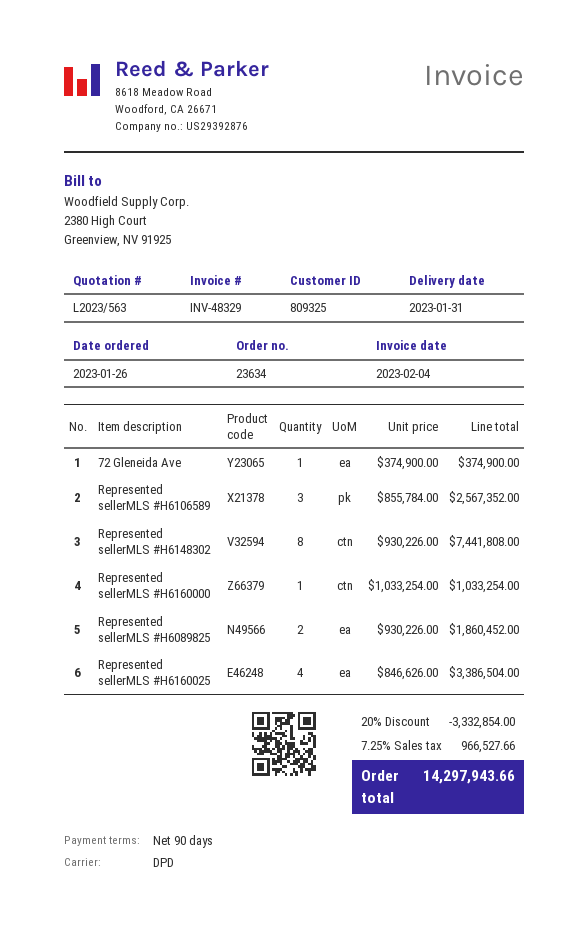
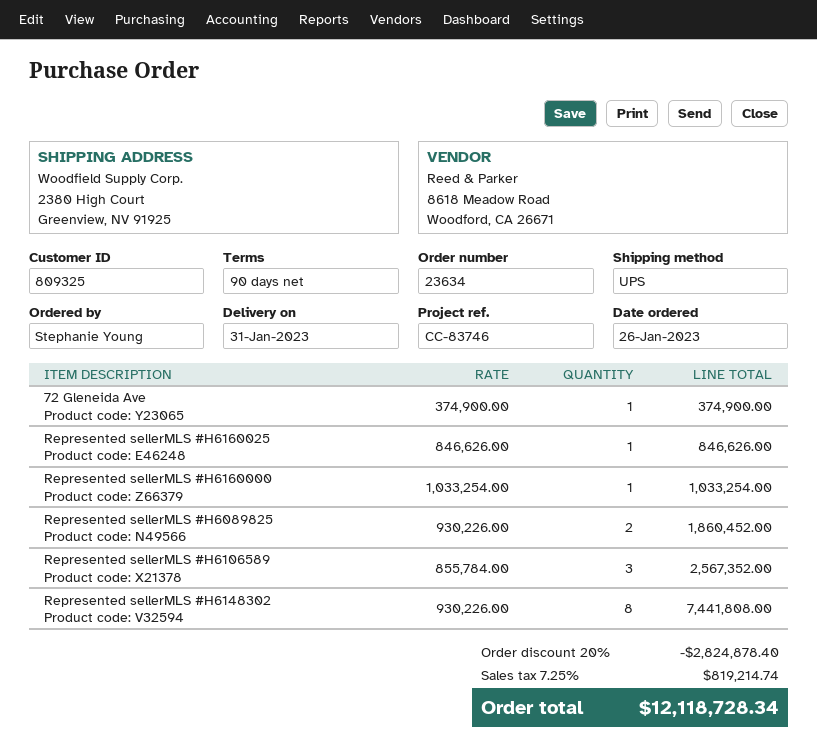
shipping method: DPD -> UPS
Represented sellerMLS #H6160025: 4 x 846626.00 = 3386504.00 -> 1 x 846626.00 = 846626.00
discount: 20% = 3332854.00 -> 20% = 2824878.40
tax: 7.25% = 966527.66 -> 7.25% = 819214.74
total: 14297943.66 -> 12118728.34

